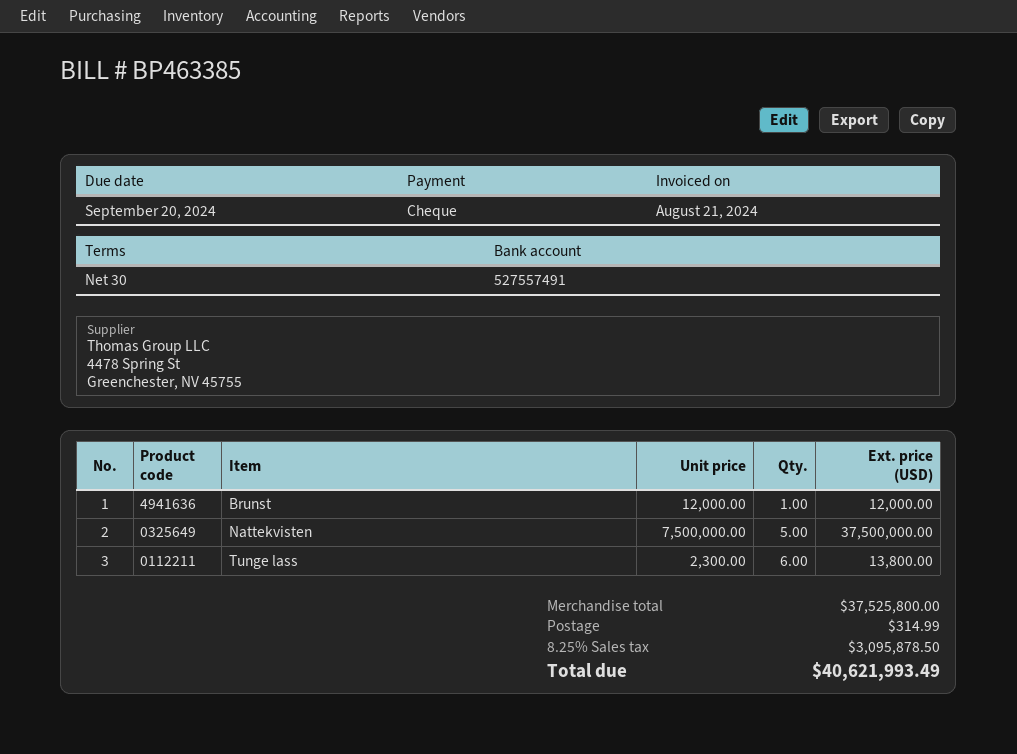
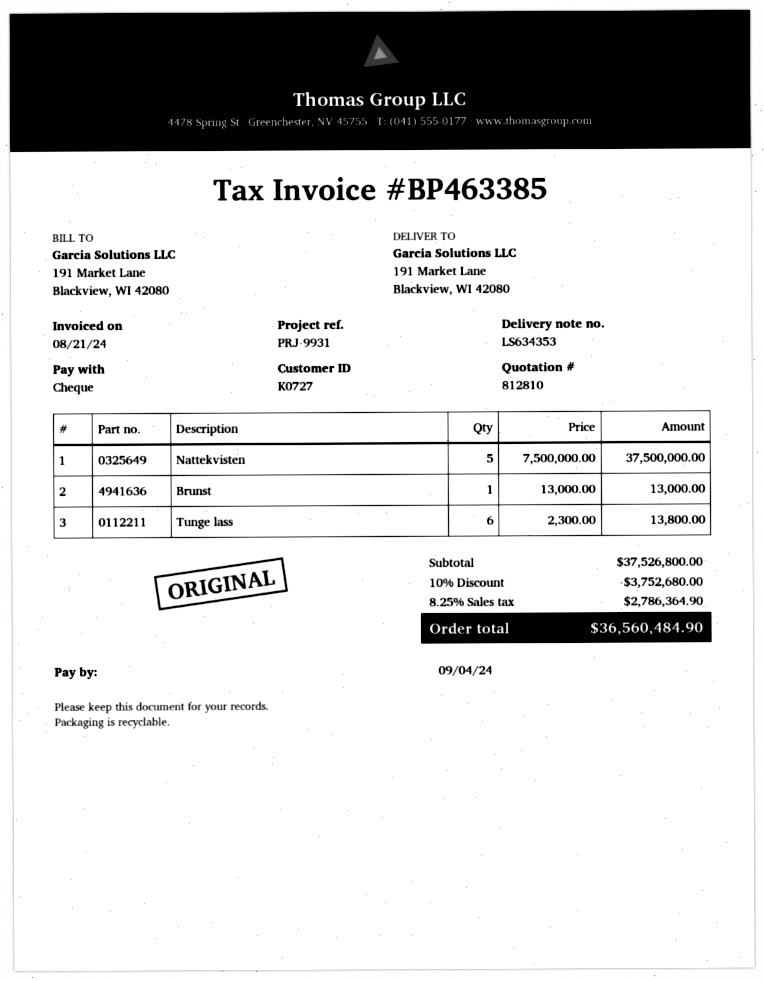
due date: 2024-09-20 -> 2024-09-04
Brunst: 1 x 12000.00 = 12000.00 -> 1 x 13000.00 = 13000.00
subtotal: 37525800.00 -> 37526800.00
discount: none -> 10% = 3752680.00
shipping: 314.99 -> none
tax: 8.25% = 3095878.50 -> 8.25% = 2786364.90
total: 40621993.49 -> 36560484.90

